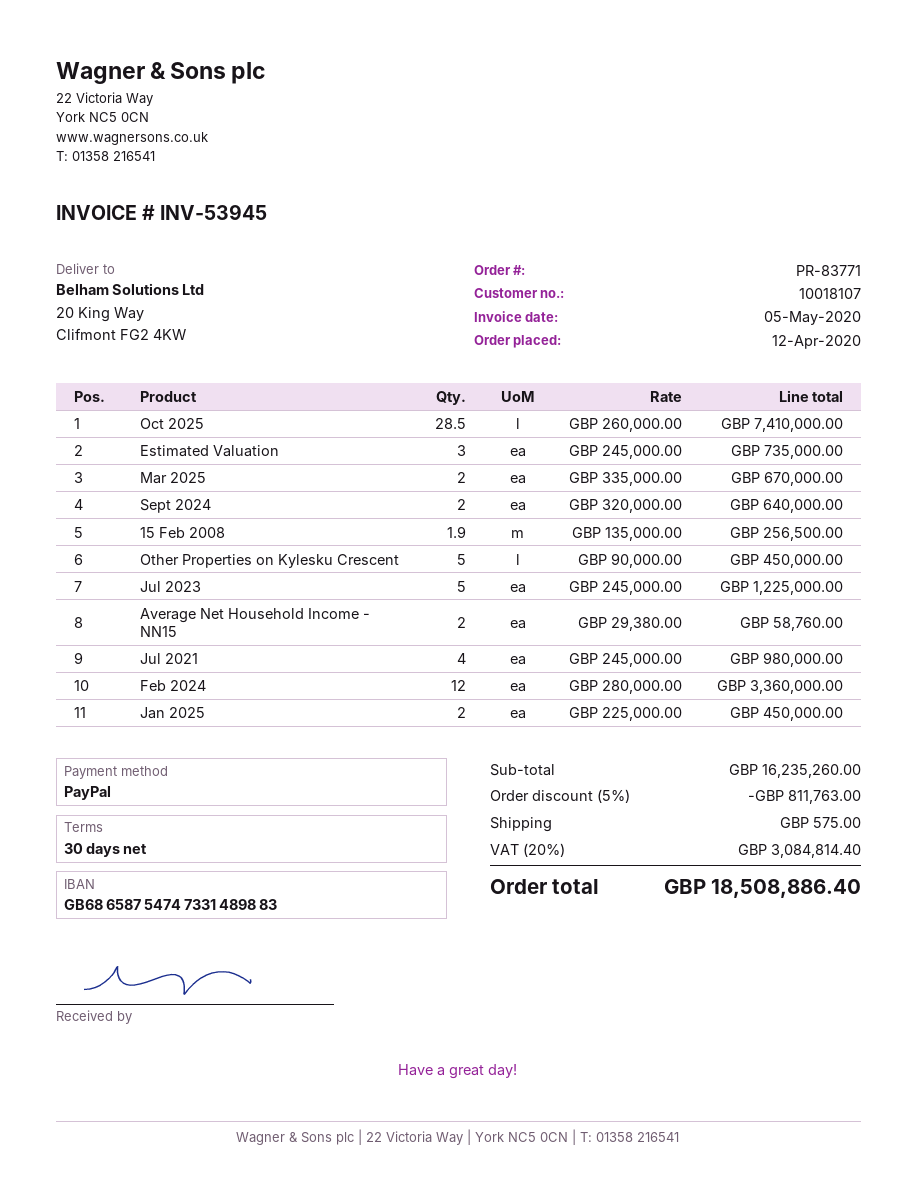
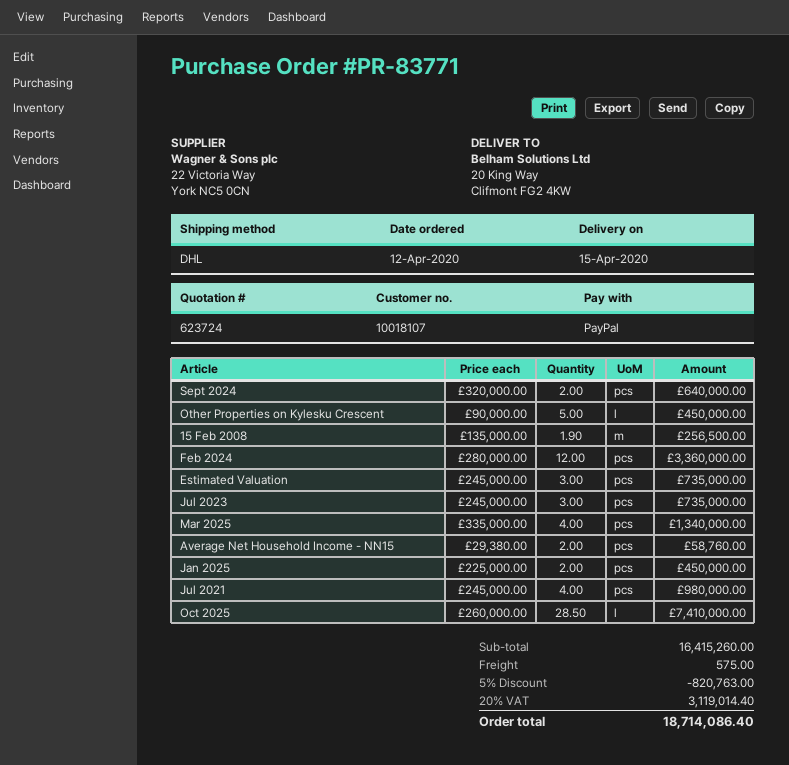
Mar 2025: 2 x 335000.00 = 670000.00 -> 4 x 335000.00 = 1340000.00
Jul 2023: 5 x 245000.00 = 1225000.00 -> 3 x 245000.00 = 735000.00
subtotal: 16235260.00 -> 16415260.00
discount: 5% = 811763.00 -> 5% = 820763.00
tax: 20% = 3084814.40 -> 20% = 3119014.40
total: 18508886.40 -> 18714086.40

